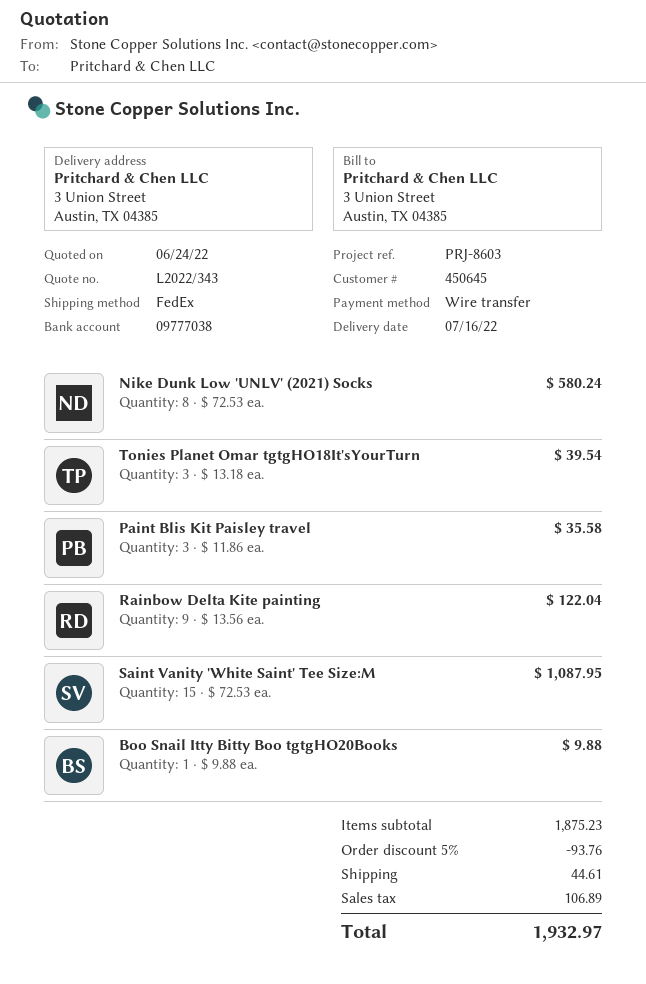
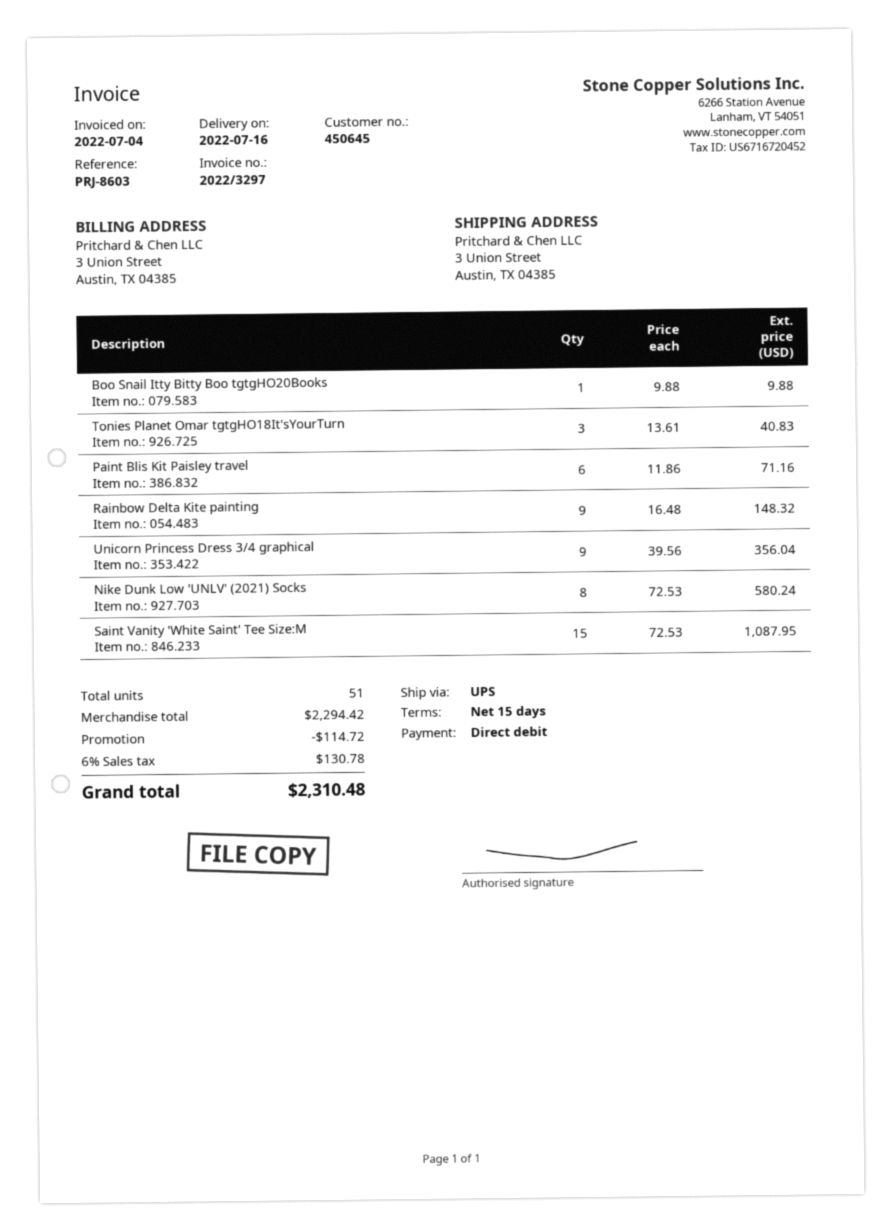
payment method: bank transfer -> direct debit
shipping method: FedEx -> UPS
Tonies Planet Omar tgtgHO18It'sYourTurn: 3 x 13.18 = 39.54 -> 3 x 13.61 = 40.83
Paint Blis Kit Paisley travel: 3 x 11.86 = 35.58 -> 6 x 11.86 = 71.16
Rainbow Delta Kite painting: 9 x 13.56 = 122.04 -> 9 x 16.48 = 148.32
Unicorn Princess Dress 3/4 graphical: none -> 9 x 39.56 = 356.04
subtotal: 1875.23 -> 2294.42
discount: 93.76 -> 114.72
shipping: 44.61 -> none
tax: 106.89 -> 130.78
total: 1932.97 -> 2310.48

